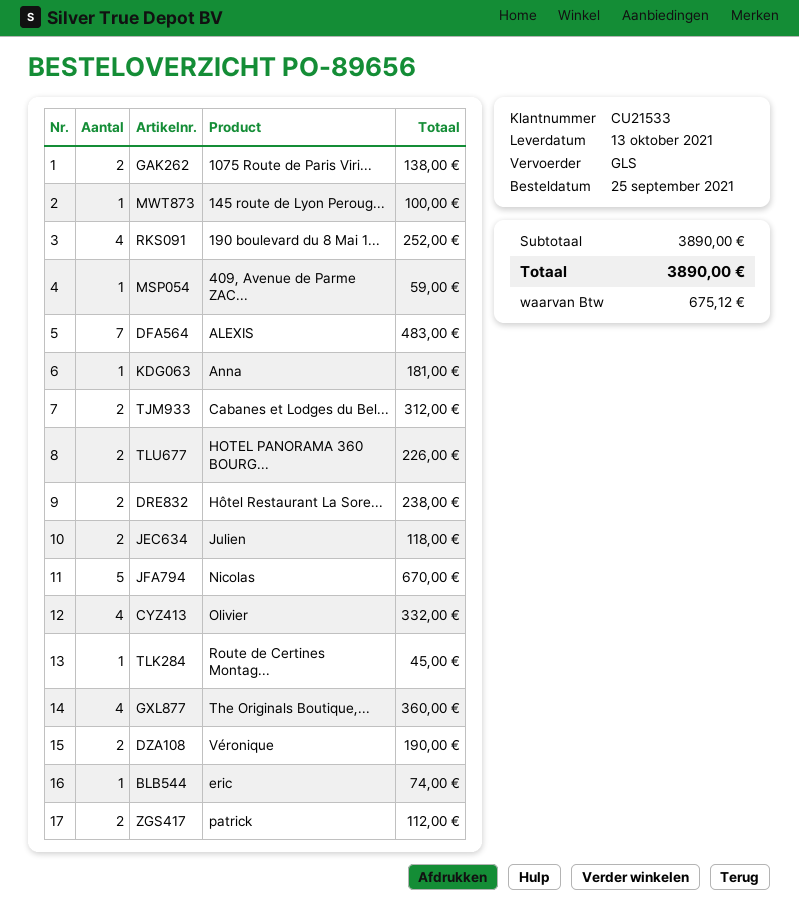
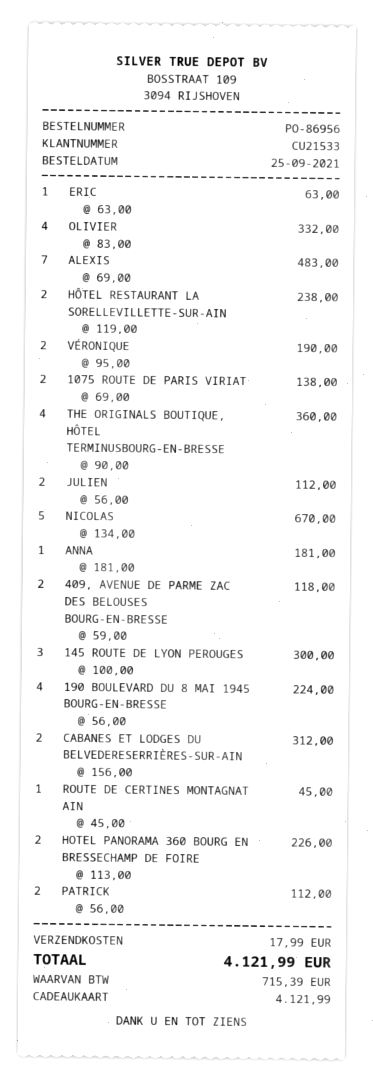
order number: PO-89656 -> PO-86956
145 route de Lyon Peroug...: 1 for 100.00 -> 3 for 300.00
190 boulevard du 8 Mai 1...: 4 for 252.00 -> 4 for 224.00
409, Avenue de Parme ZAC...: 1 for 59.00 -> 2 for 118.00
Julien: 2 for 118.00 -> 2 for 112.00
eric: 1 for 74.00 -> 1 for 63.00
shipping: none -> 17.99
tax: 675.12 -> 715.39
total: 3890.00 -> 4121.99

